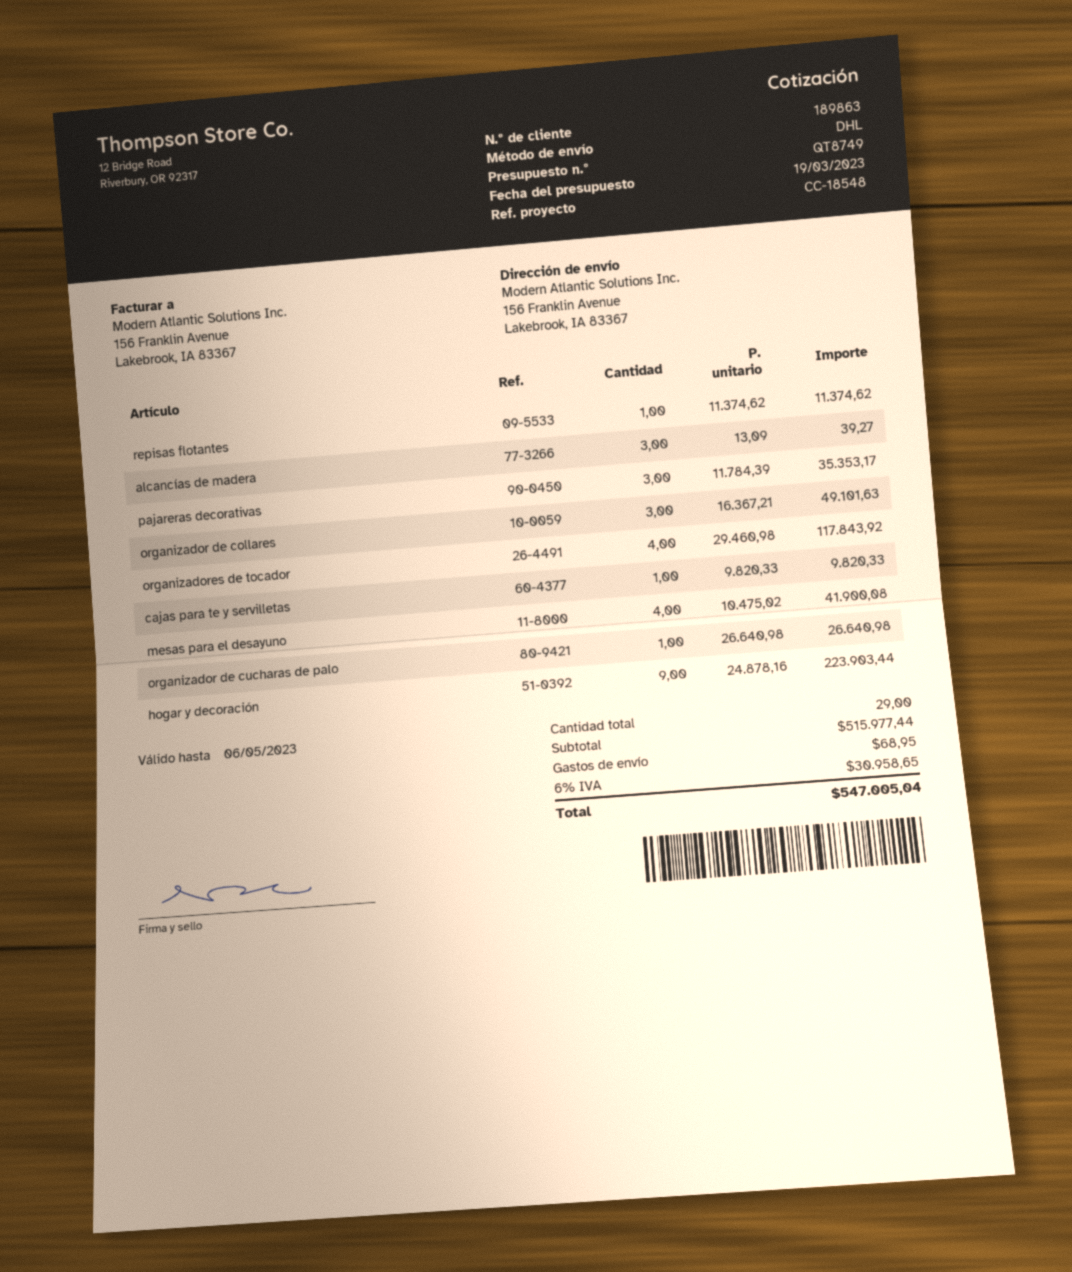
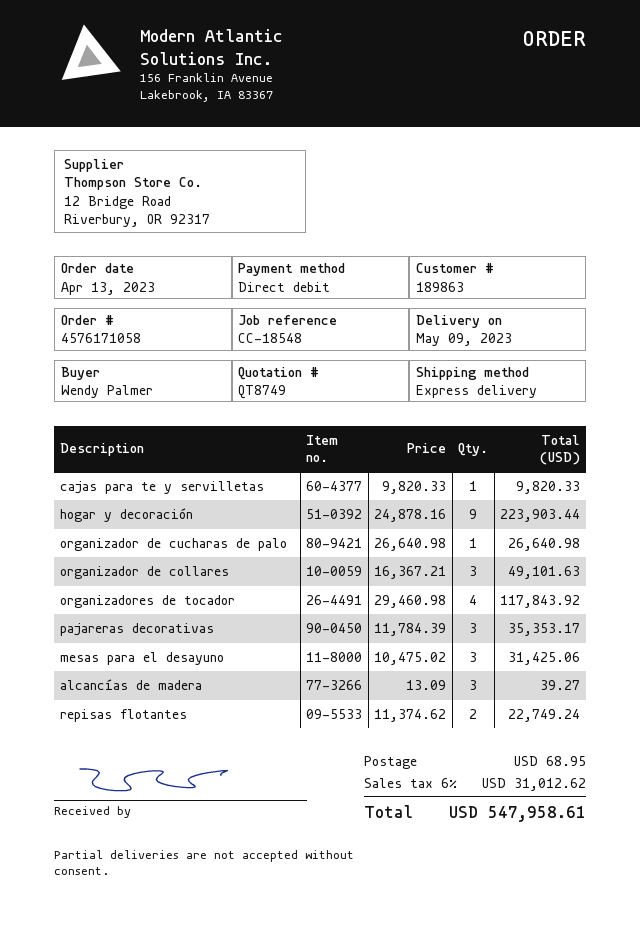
shipping method: DHL -> express
repisas flotantes: 1 x 11374.62 = 11374.62 -> 2 x 11374.62 = 22749.24
mesas para el desayuno: 4 x 10475.02 = 41900.08 -> 3 x 10475.02 = 31425.06
tax: 6% = 30958.65 -> 6% = 31012.62
total: 547005.04 -> 547958.61

